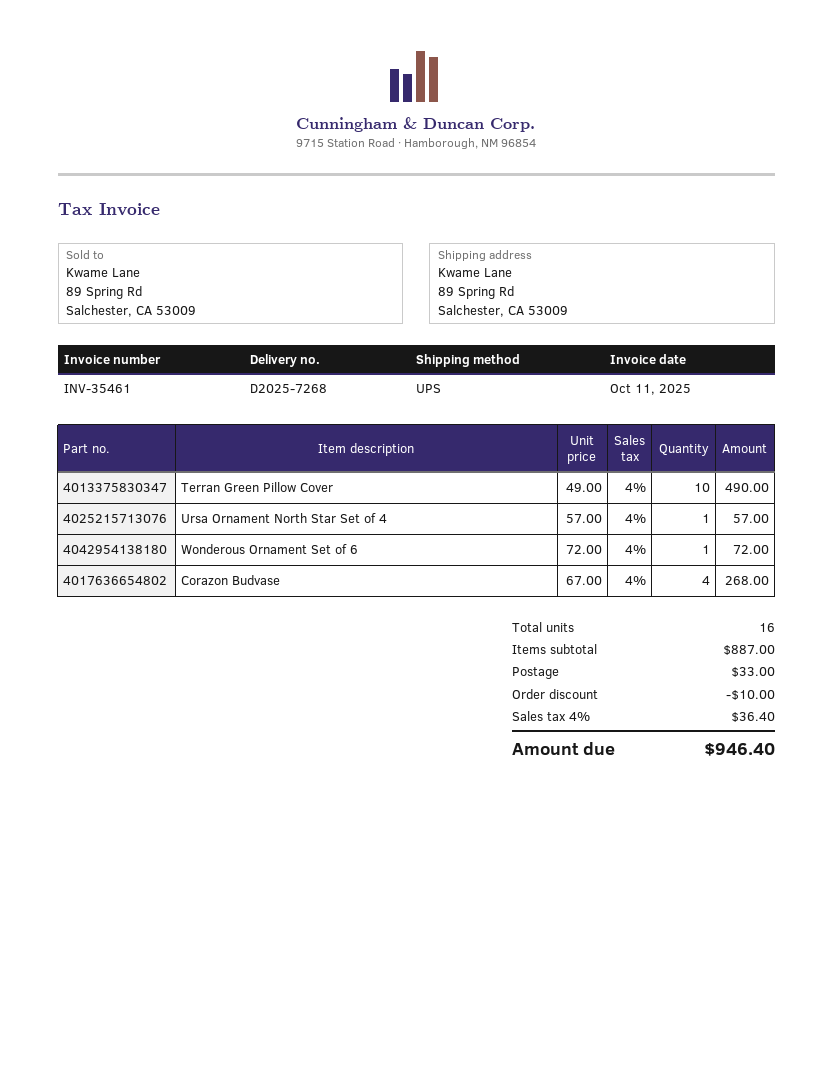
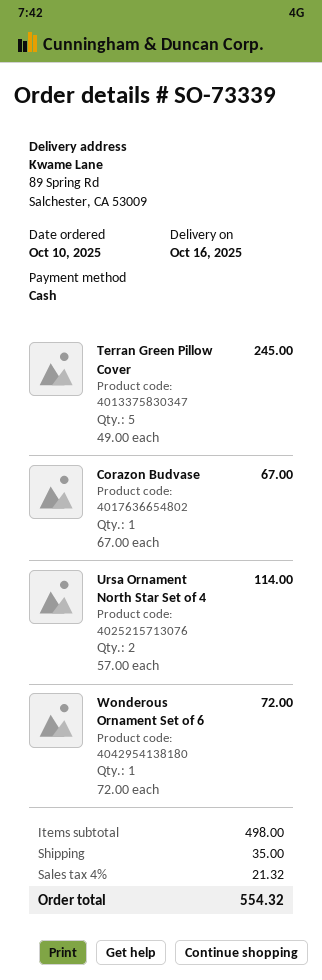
Terran Green Pillow Cover: 10 x 49.00 = 490.00 -> 5 x 49.00 = 245.00
Ursa Ornament North Star Set of 4: 1 x 57.00 = 57.00 -> 2 x 57.00 = 114.00
Corazon Budvase: 4 x 67.00 = 268.00 -> 1 x 67.00 = 67.00
subtotal: 887.00 -> 498.00
discount: 10.00 -> none
shipping: 33.00 -> 35.00
tax: 4% = 36.40 -> 4% = 21.32
total: 946.40 -> 554.32

